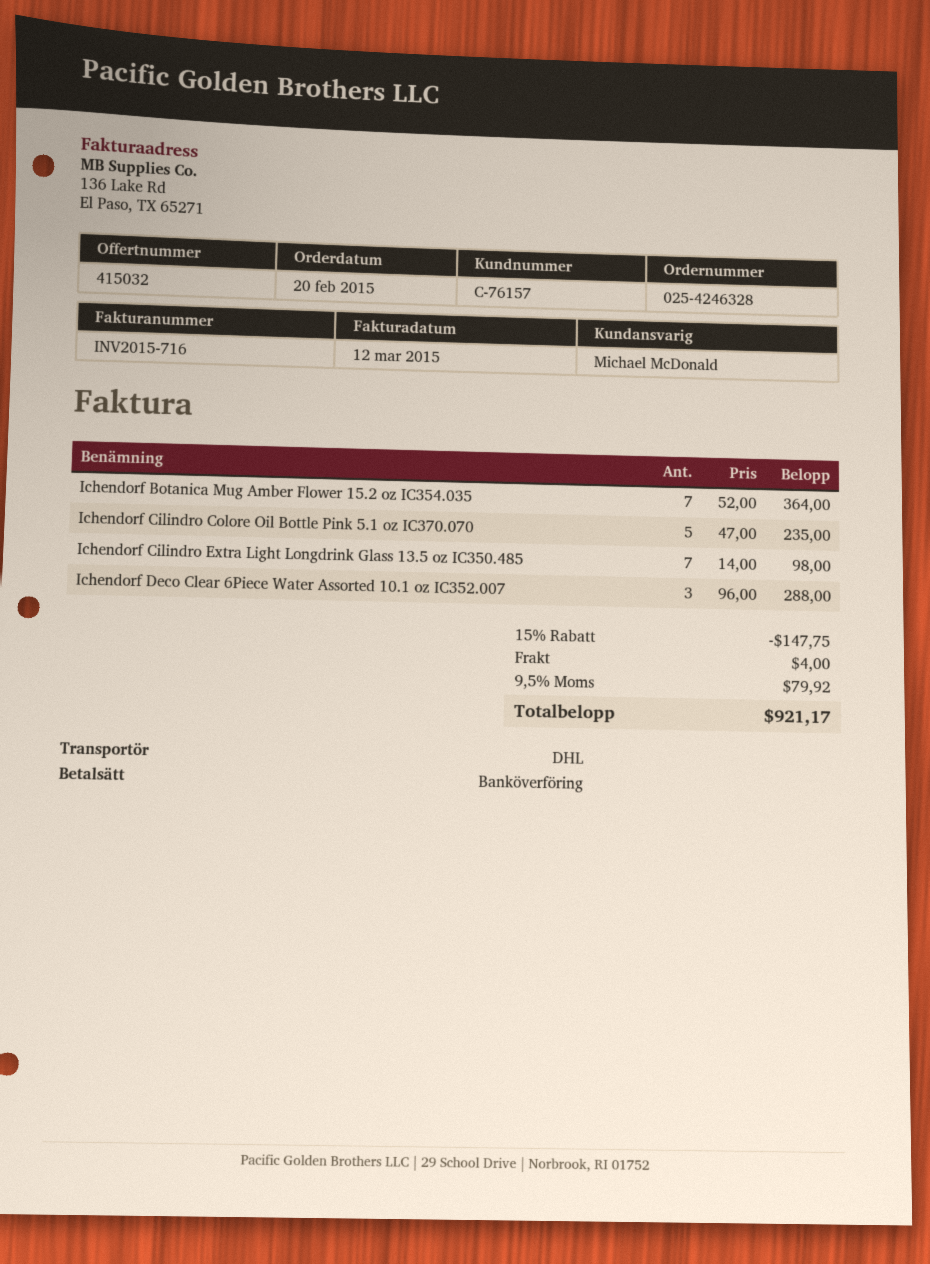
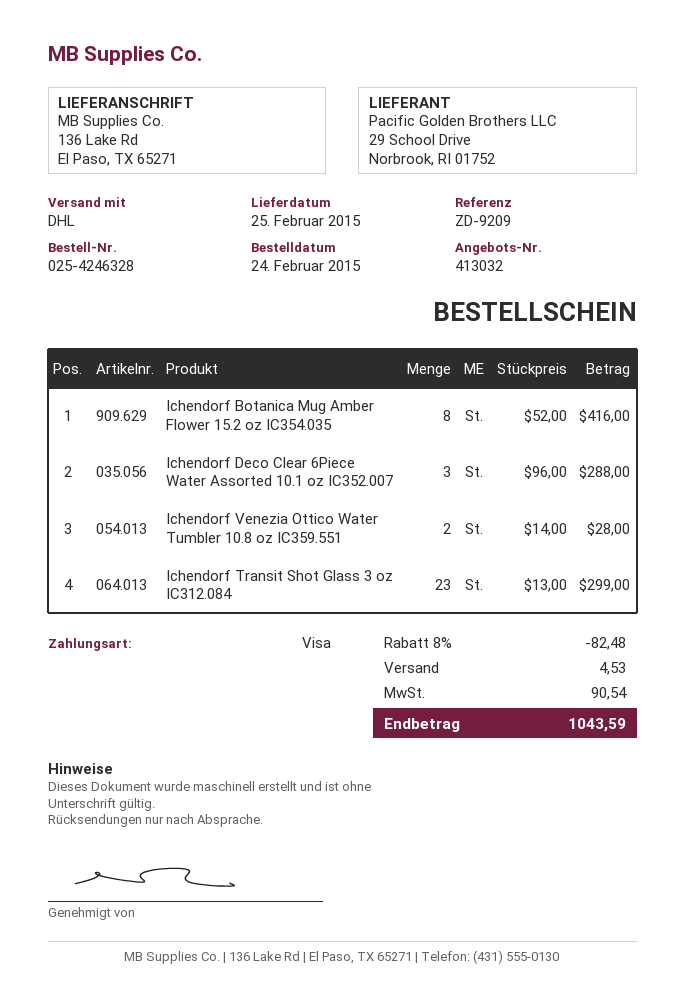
quote number: 415032 -> 413032
order date: 2015-02-20 -> 2015-02-24
payment method: bank transfer -> Visa
Ichendorf Botanica Mug Amber Flower 15.2 oz IC354.035: 7 x 52.00 = 364.00 -> 8 x 52.00 = 416.00
Ichendorf Cilindro Colore Oil Bottle Pink 5.1 oz IC370.070: 5 x 47.00 = 235.00 -> none
Ichendorf Cilindro Extra Light Longdrink Glass 13.5 oz IC350.485: 7 x 14.00 = 98.00 -> none
Ichendorf Venezia Ottico Water Tumbler 10.8 oz IC359.551: none -> 2 x 14.00 = 28.00
Ichendorf Transit Shot Glass 3 oz IC312.084: none -> 23 x 13.00 = 299.00
discount: 15% = 147.75 -> 8% = 82.48
shipping: 4.00 -> 4.53
tax: 79.92 -> 90.54
total: 921.17 -> 1043.59

